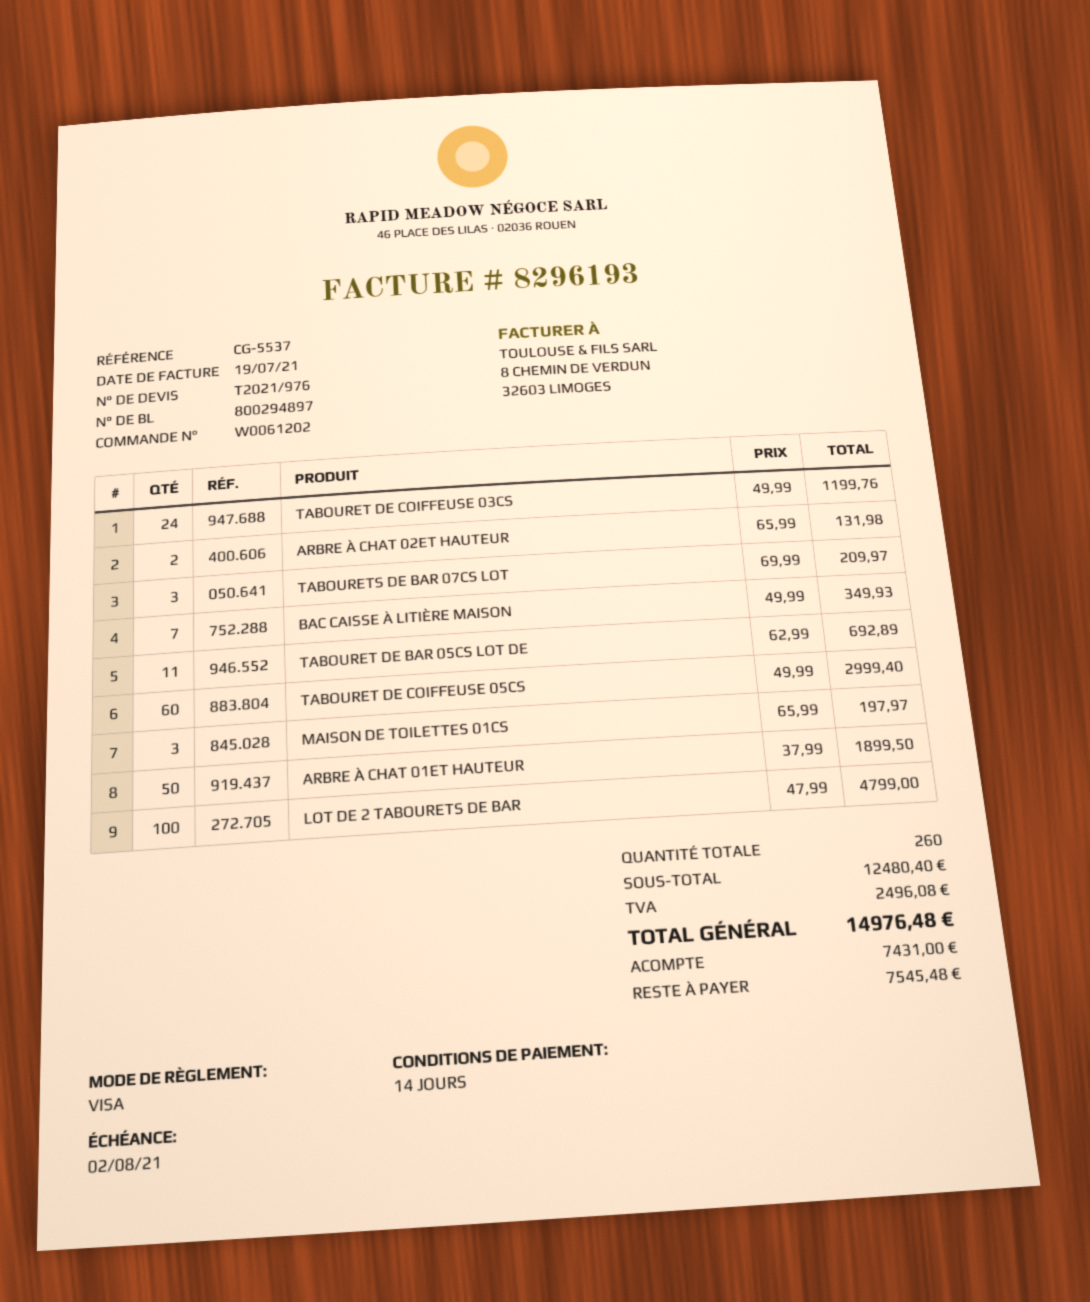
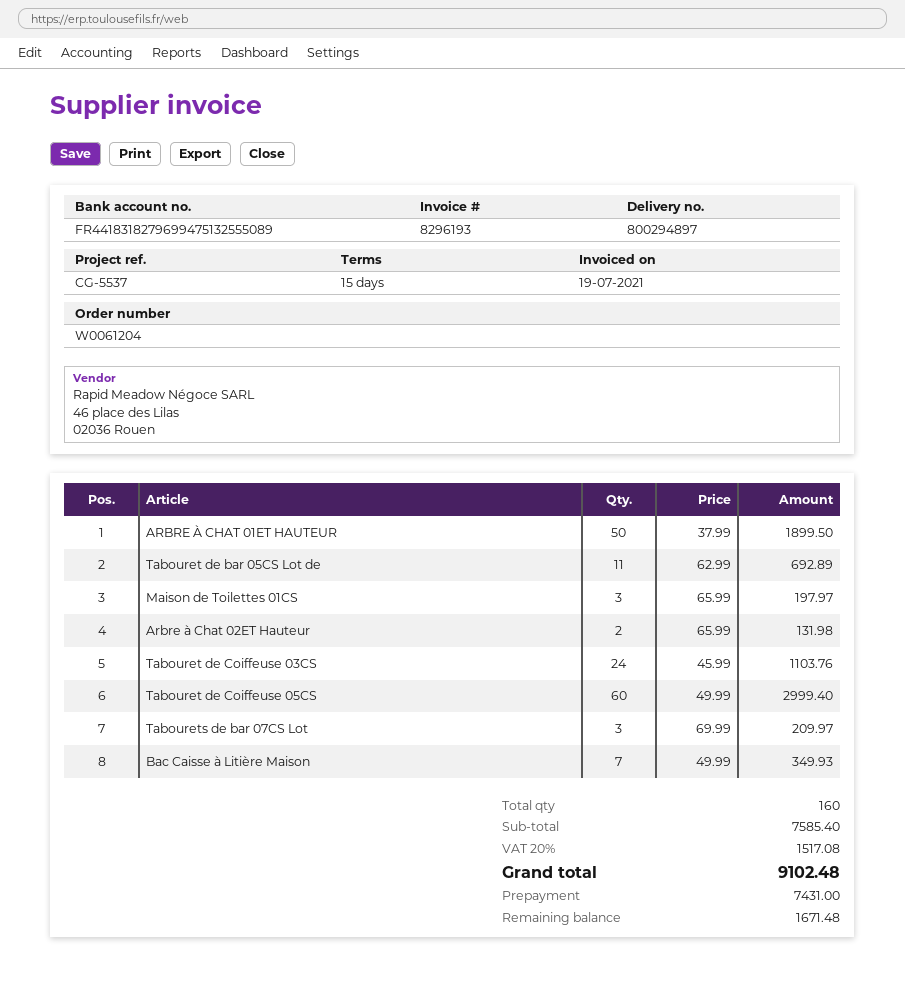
order number: W0061202 -> W0061204
payment terms: 14 days -> 15 days
TABOURET DE COIFFEUSE 03CS: 24 x 49.99 = 1199.76 -> 24 x 45.99 = 1103.76
LOT DE 2 TABOURETS DE BAR: 100 x 47.99 = 4799.00 -> none
total quantity: 260 -> 160
subtotal: 12480.40 -> 7585.40
tax: 2496.08 -> 1517.08
total: 14976.48 -> 9102.48
balance: 7545.48 -> 1671.48

